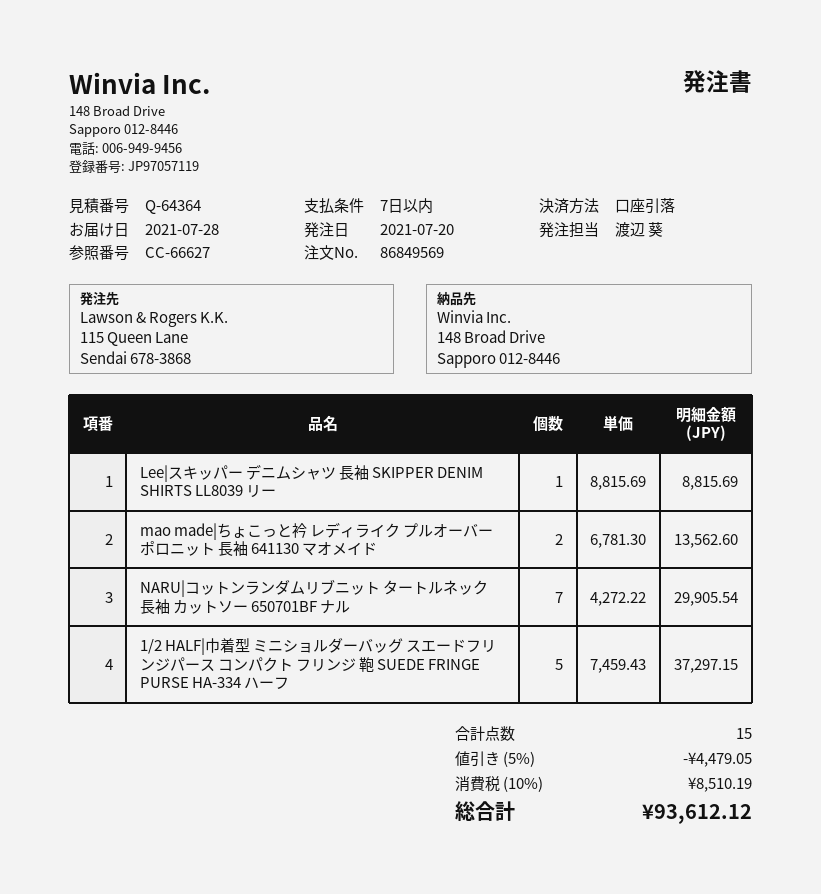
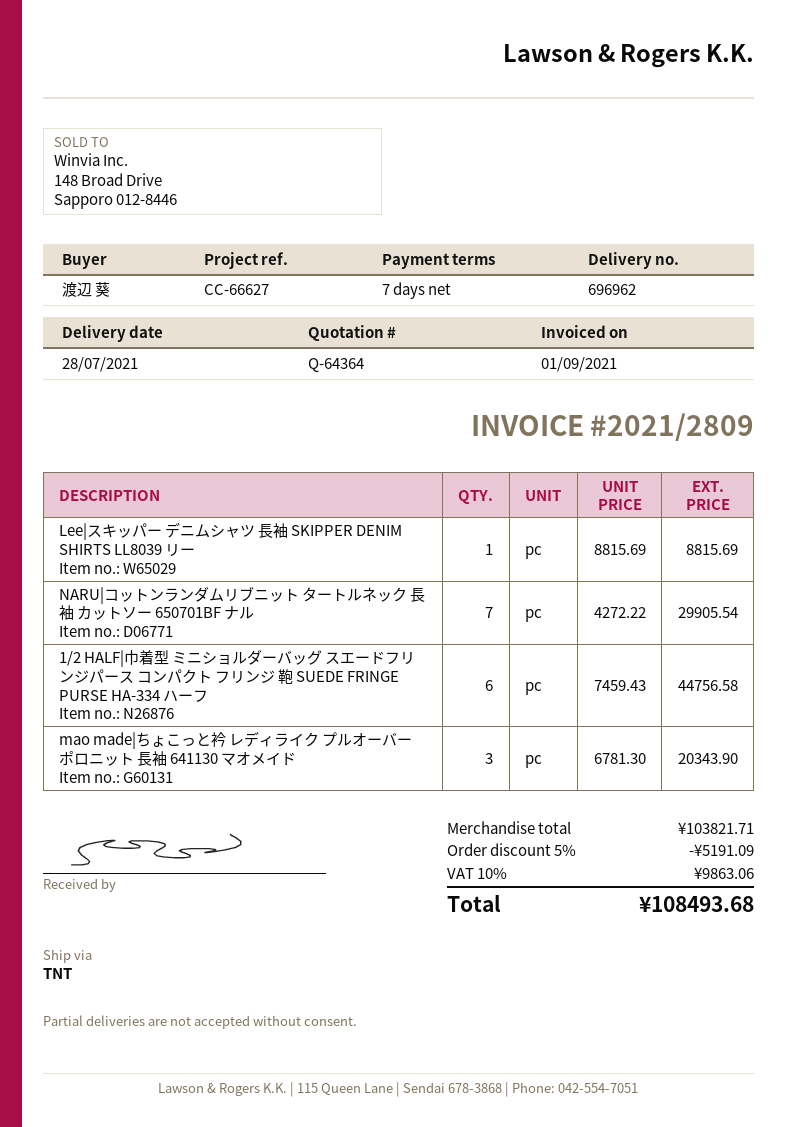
mao made|ちょこっと衿 レディライク プルオーバー ポロニット 長袖 641130 マオメイド: 2 x 6781.30 = 13562.60 -> 3 x 6781.30 = 20343.90
1/2 HALF|巾着型 ミニショルダーバッグ スエードフリンジパース コンパクト フリンジ 鞄 SUEDE FRINGE PURSE HA-334 ハーフ: 5 x 7459.43 = 37297.15 -> 6 x 7459.43 = 44756.58
discount: 5% = 4479.05 -> 5% = 5191.09
tax: 10% = 8510.19 -> 10% = 9863.06
total: 93612.12 -> 108493.68

